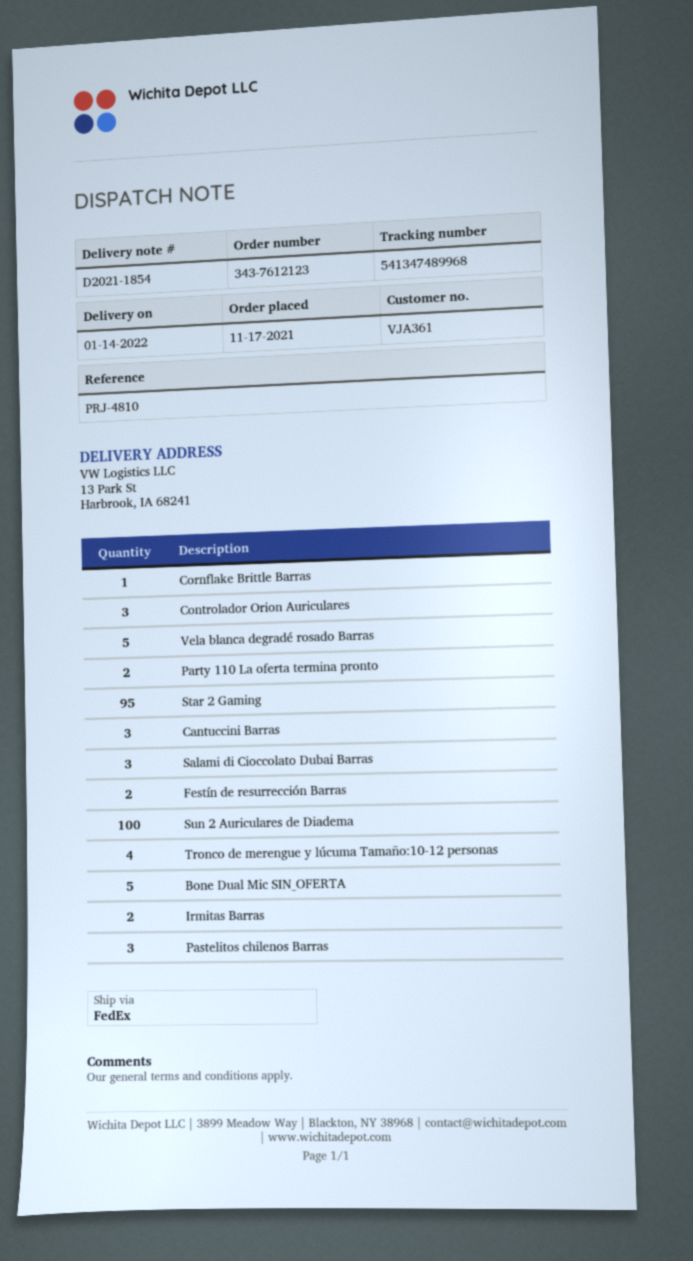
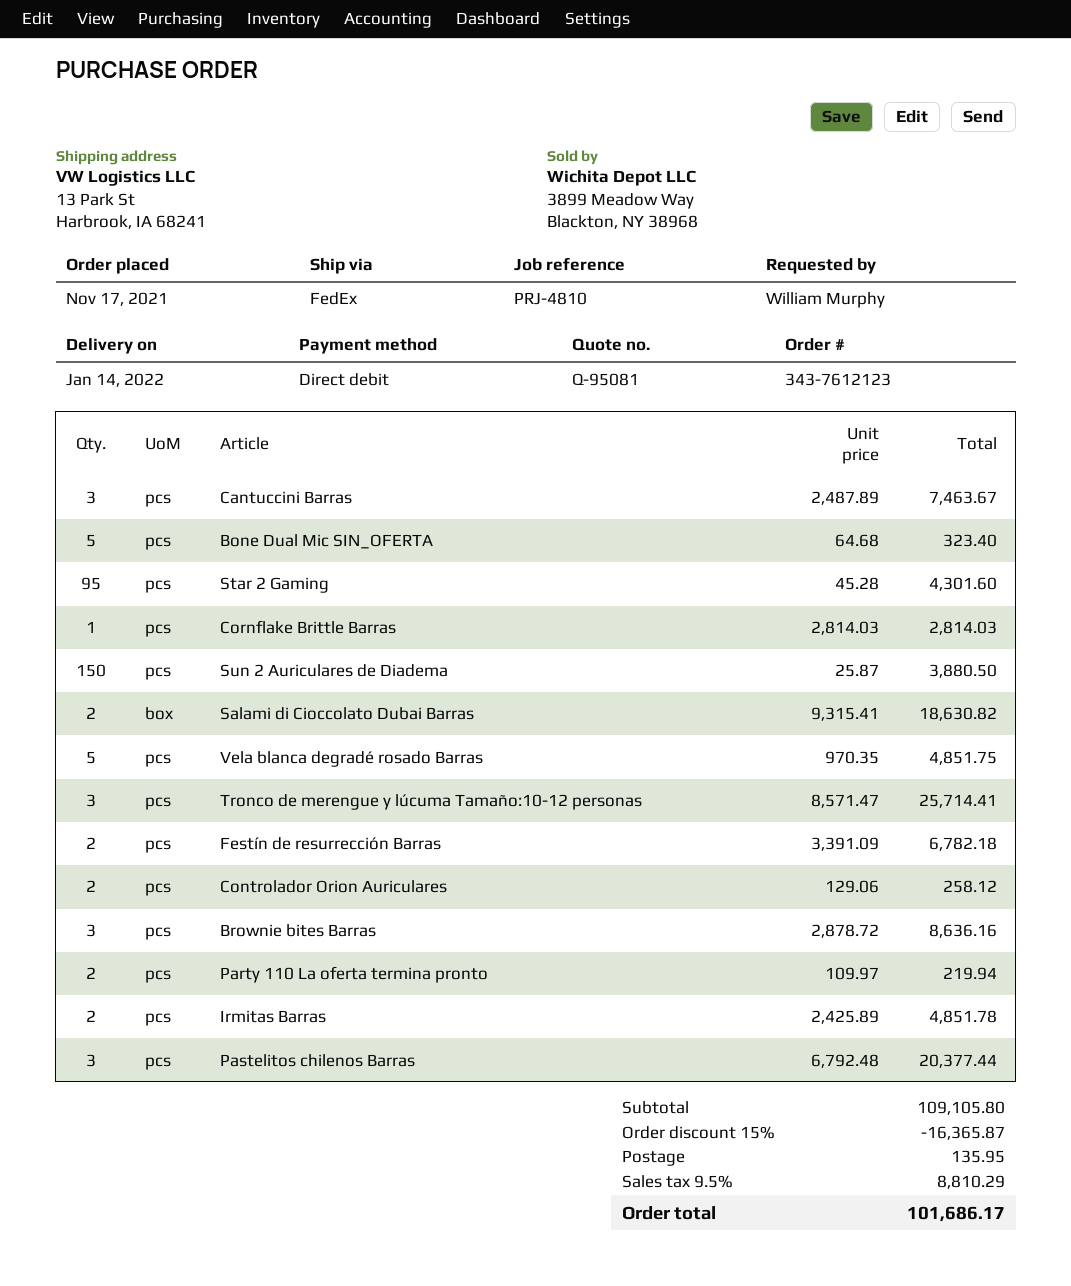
Controlador Orion Auriculares: 3 -> 2
Salami di Cioccolato Dubai Barras: 3 -> 2
Sun 2 Auriculares de Diadema: 100 -> 150
Tronco de merengue y lúcuma Tamaño:10-12 personas: 4 -> 3
Brownie bites Barras: none -> 3

